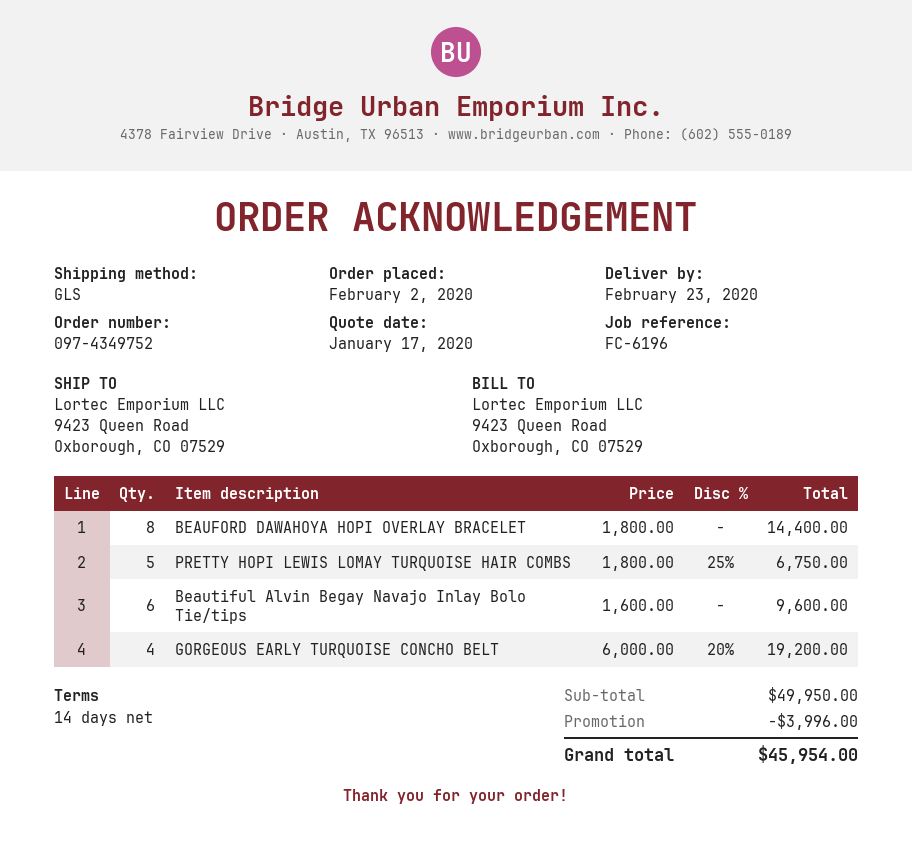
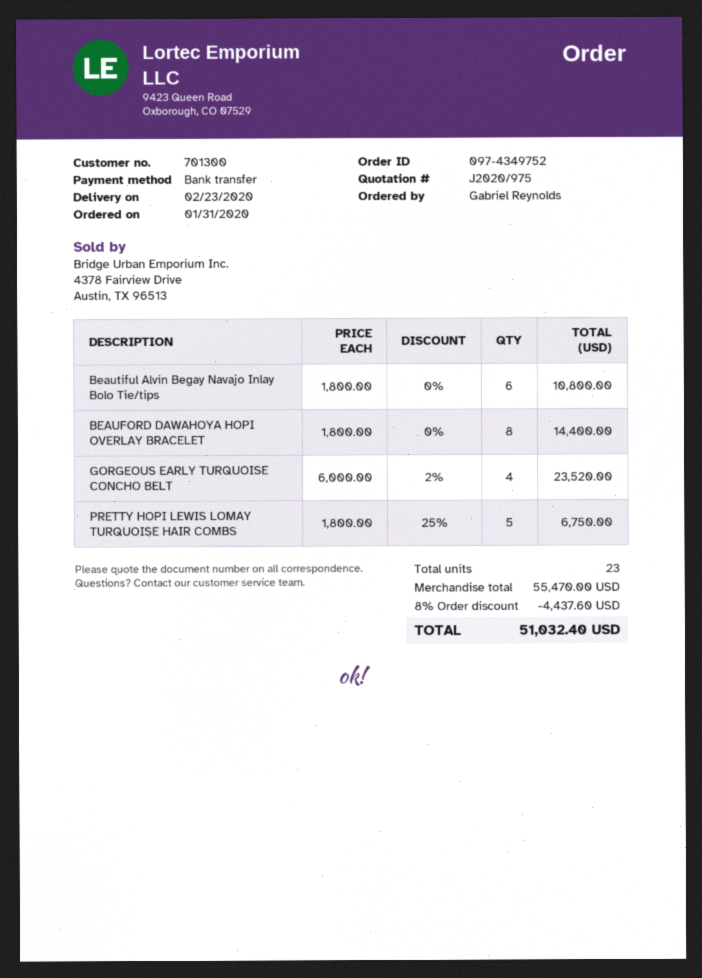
order date: 2020-02-02 -> 2020-01-31
Beautiful Alvin Begay Navajo Inlay Bolo Tie/tips: 6 x 1600.00 = 9600.00 -> 6 x 1800.00 = 10800.00
GORGEOUS EARLY TURQUOISE CONCHO BELT: 4 x 6000.00 - 20% = 19200.00 -> 4 x 6000.00 - 2% = 23520.00
subtotal: 49950.00 -> 55470.00
discount: 3996.00 -> 4437.60
total: 45954.00 -> 51032.40

